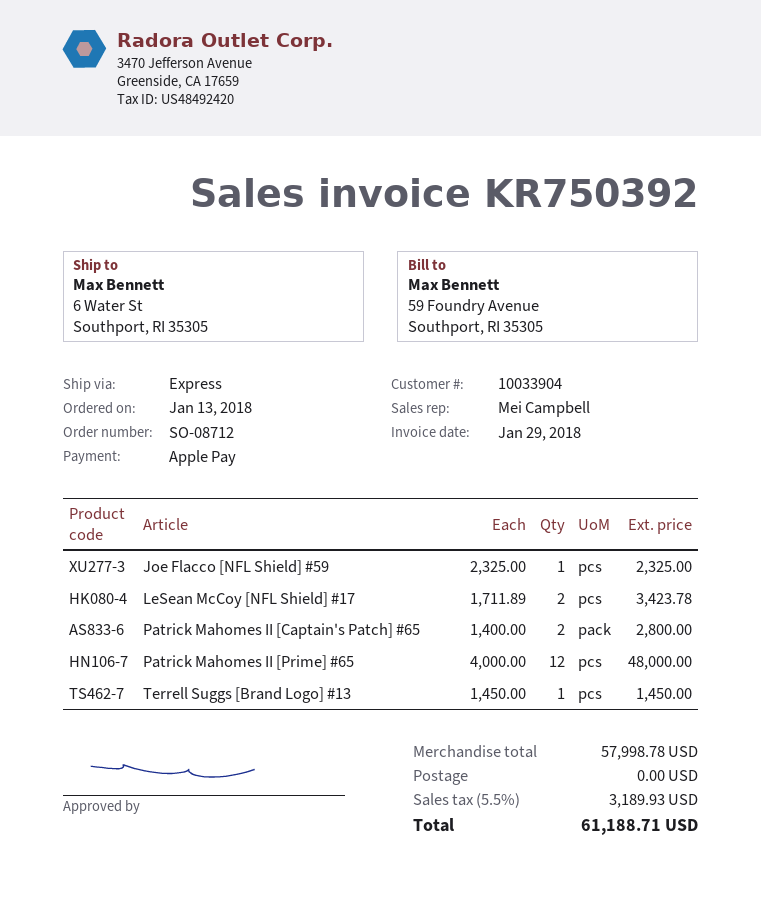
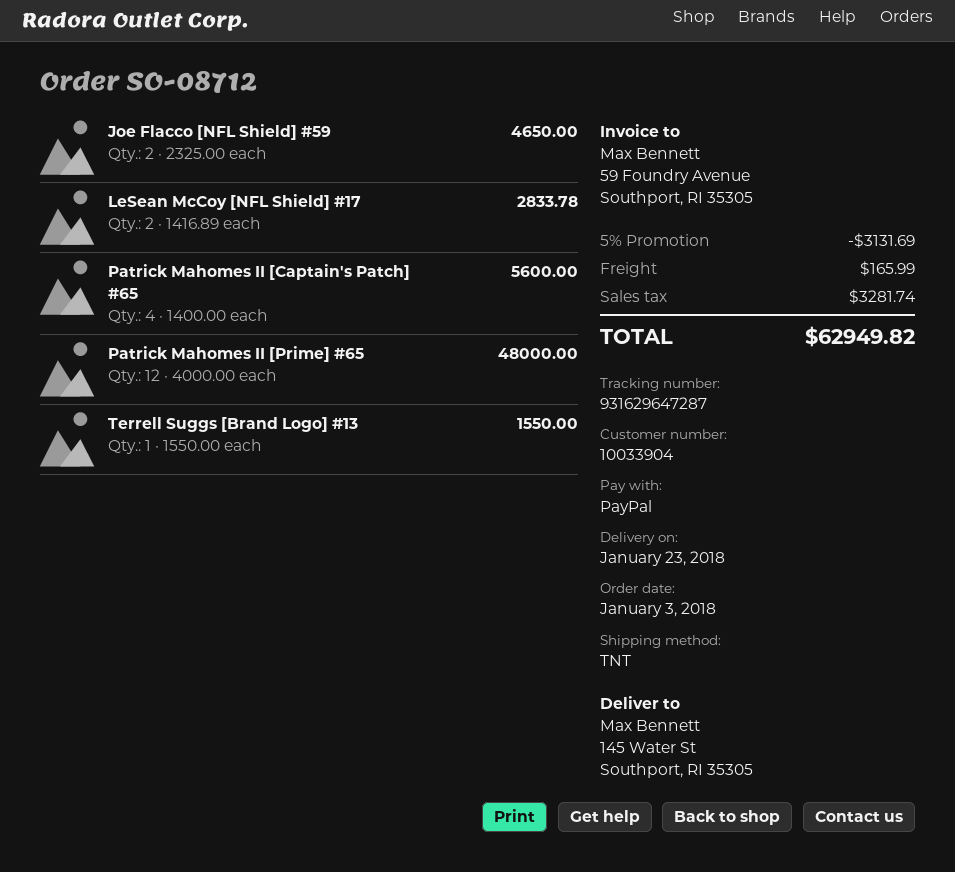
order date: 2018-01-13 -> 2018-01-03
payment method: Apple Pay -> PayPal
shipping method: express -> TNT
ship to: 6 Water St, Southport, RI 35305 -> 145 Water St, Southport, RI 35305
Joe Flacco [NFL Shield] #59: 1 x 2325.00 = 2325.00 -> 2 x 2325.00 = 4650.00
LeSean McCoy [NFL Shield] #17: 2 x 1711.89 = 3423.78 -> 2 x 1416.89 = 2833.78
Patrick Mahomes II [Captain's Patch] #65: 2 x 1400.00 = 2800.00 -> 4 x 1400.00 = 5600.00
Terrell Suggs [Brand Logo] #13: 1 x 1450.00 = 1450.00 -> 1 x 1550.00 = 1550.00
discount: none -> 5% = 3131.69
shipping: 0.00 -> 165.99
tax: 3189.93 -> 3281.74
total: 61188.71 -> 62949.82

